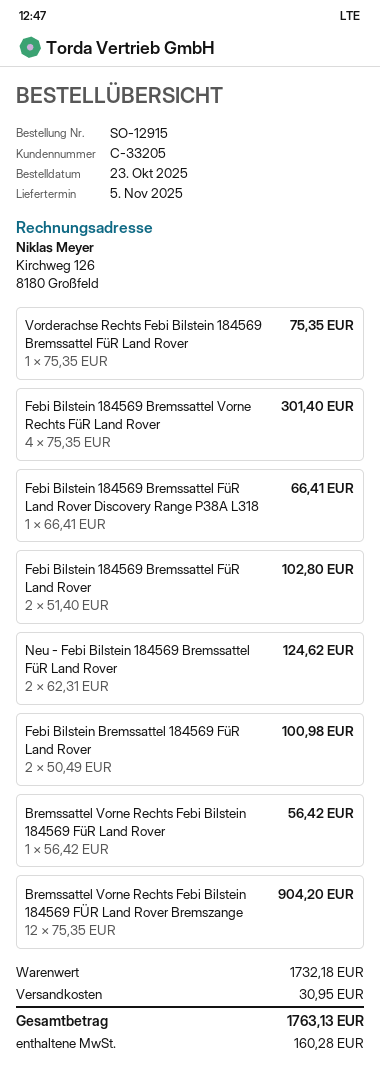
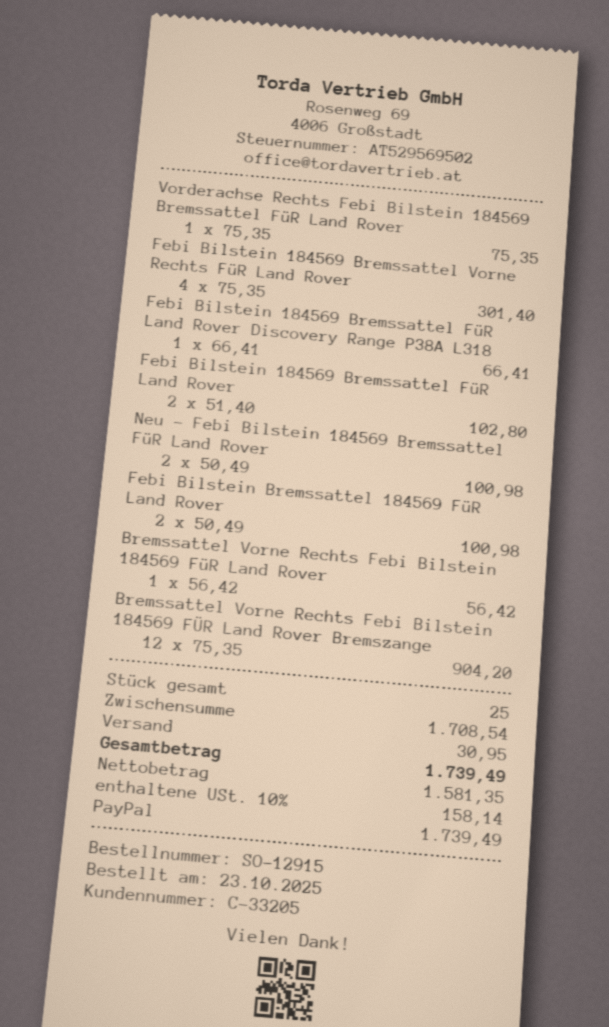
Neu - Febi Bilstein 184569 Bremssattel FüR Land Rover: 2 x 62.31 = 124.62 -> 2 x 50.49 = 100.98
subtotal: 1732.18 -> 1708.54
tax: 160.28 -> 158.14
total: 1763.13 -> 1739.49

